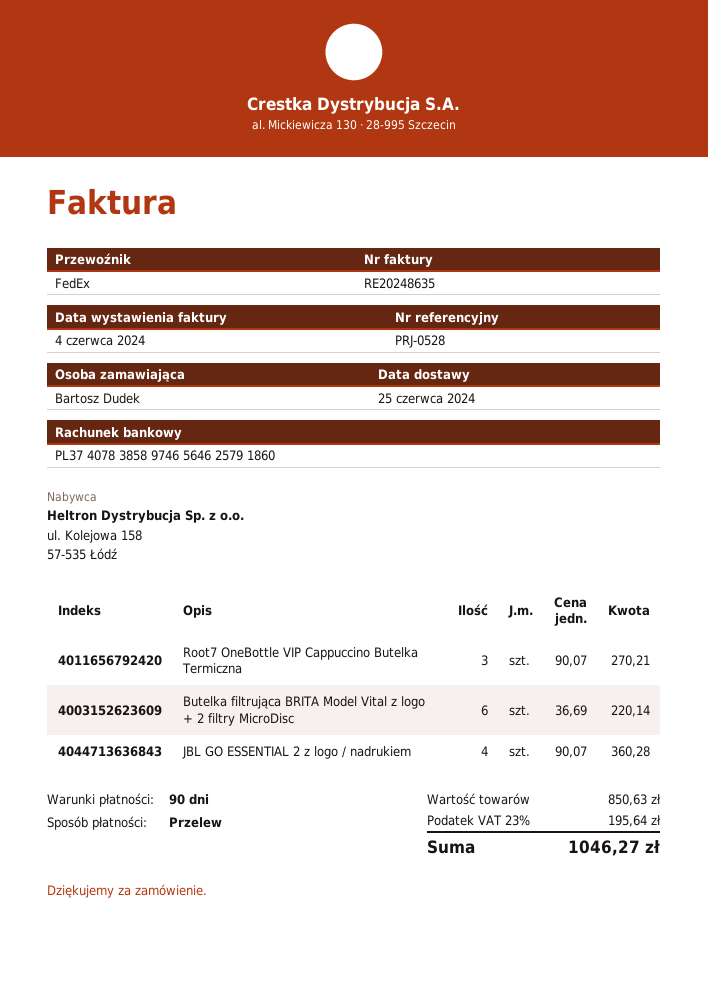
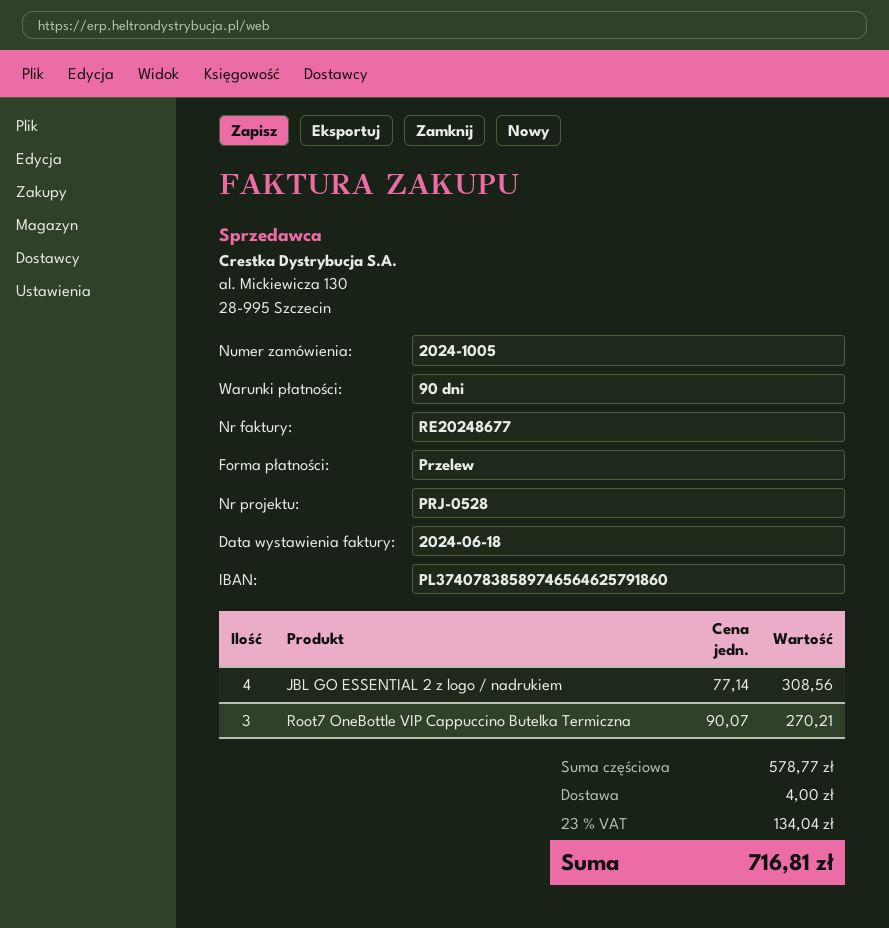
invoice number: RE20248635 -> RE20248677
invoice date: 2024-06-04 -> 2024-06-18
Butelka filtrująca BRITA Model Vital z logo + 2 filtry MicroDisc: 6 x 36.69 = 220.14 -> none
JBL GO ESSENTIAL 2 z logo / nadrukiem: 4 x 90.07 = 360.28 -> 4 x 77.14 = 308.56
subtotal: 850.63 -> 578.77
shipping: none -> 4.00
tax: 23% = 195.64 -> 23% = 134.04
total: 1046.27 -> 716.81

